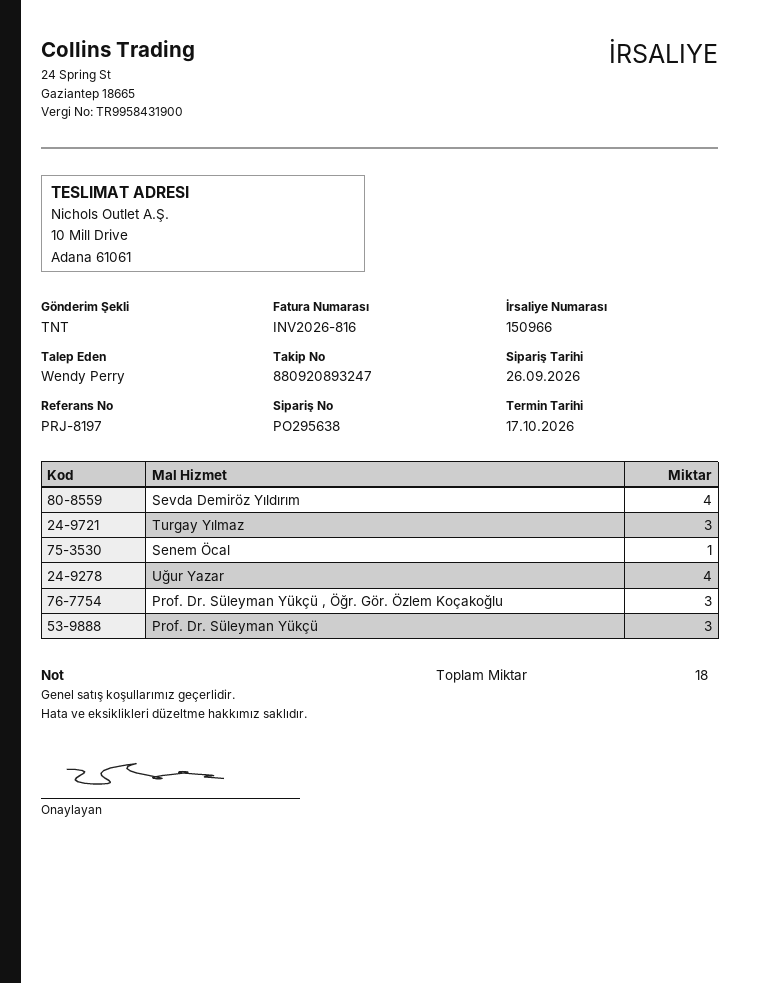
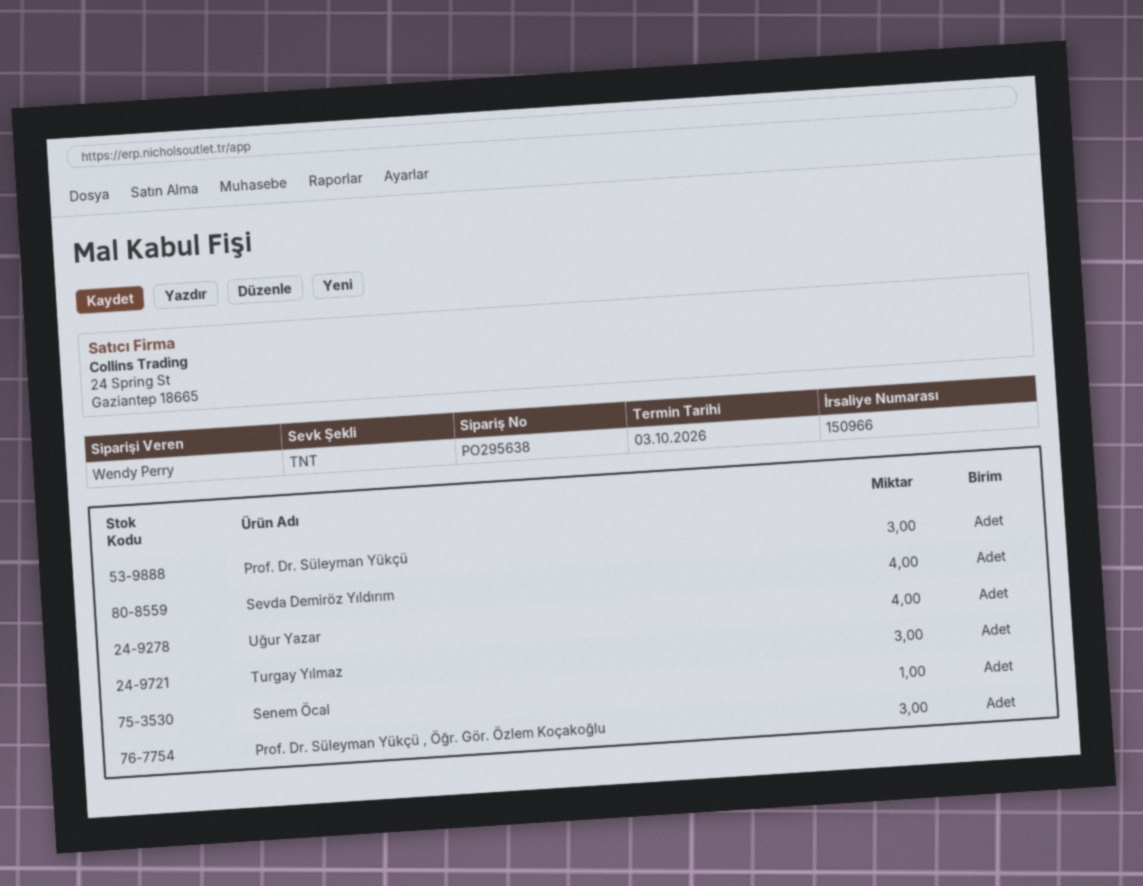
delivery date: 2026-10-17 -> 2026-10-03

